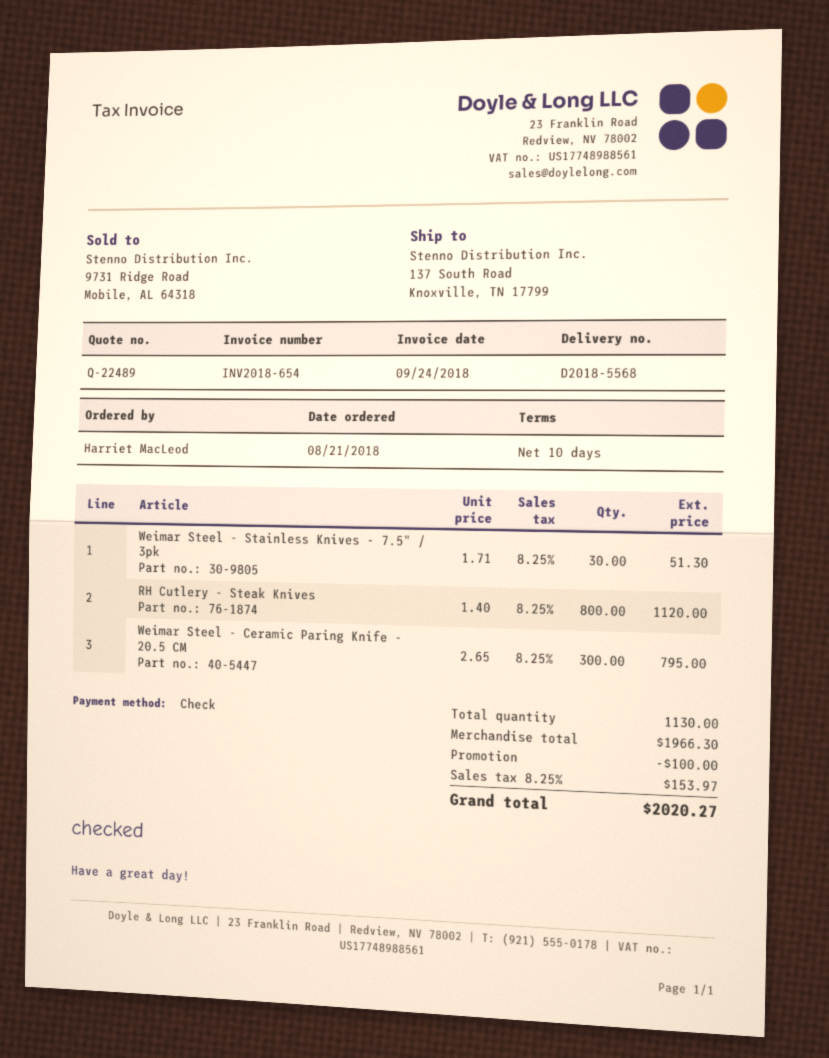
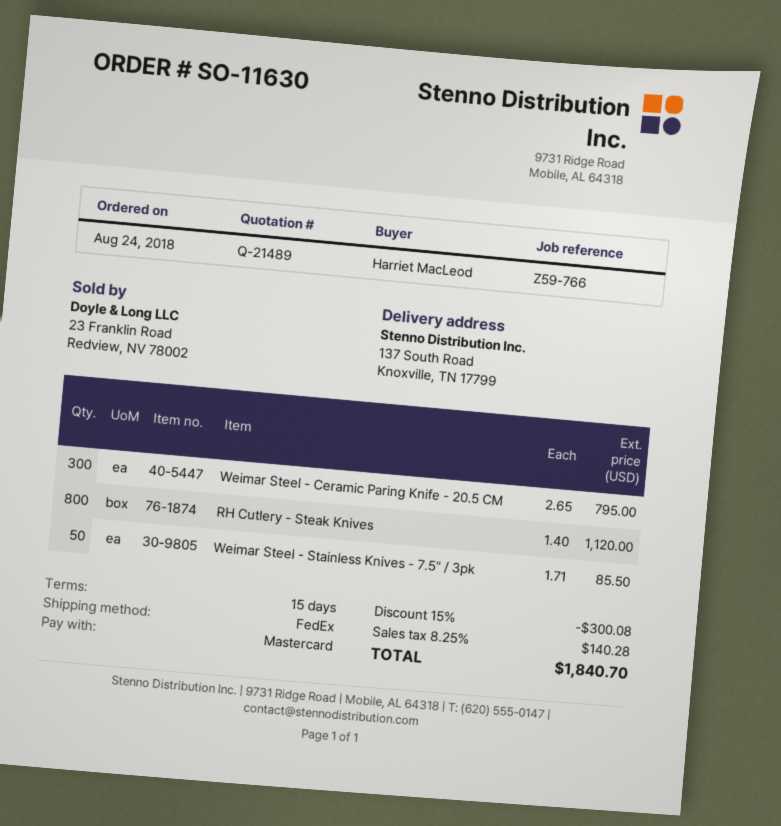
quote number: Q-22489 -> Q-21489
order date: 2018-08-21 -> 2018-08-24
payment terms: 10 days -> 15 days
payment method: cheque -> Mastercard
Weimar Steel - Stainless Knives - 7.5" / 3pk: 30 x 1.71 = 51.30 -> 50 x 1.71 = 85.50
discount: 100.00 -> 300.08
tax: 8.25% = 153.97 -> 8.25% = 140.28
total: 2020.27 -> 1840.70

